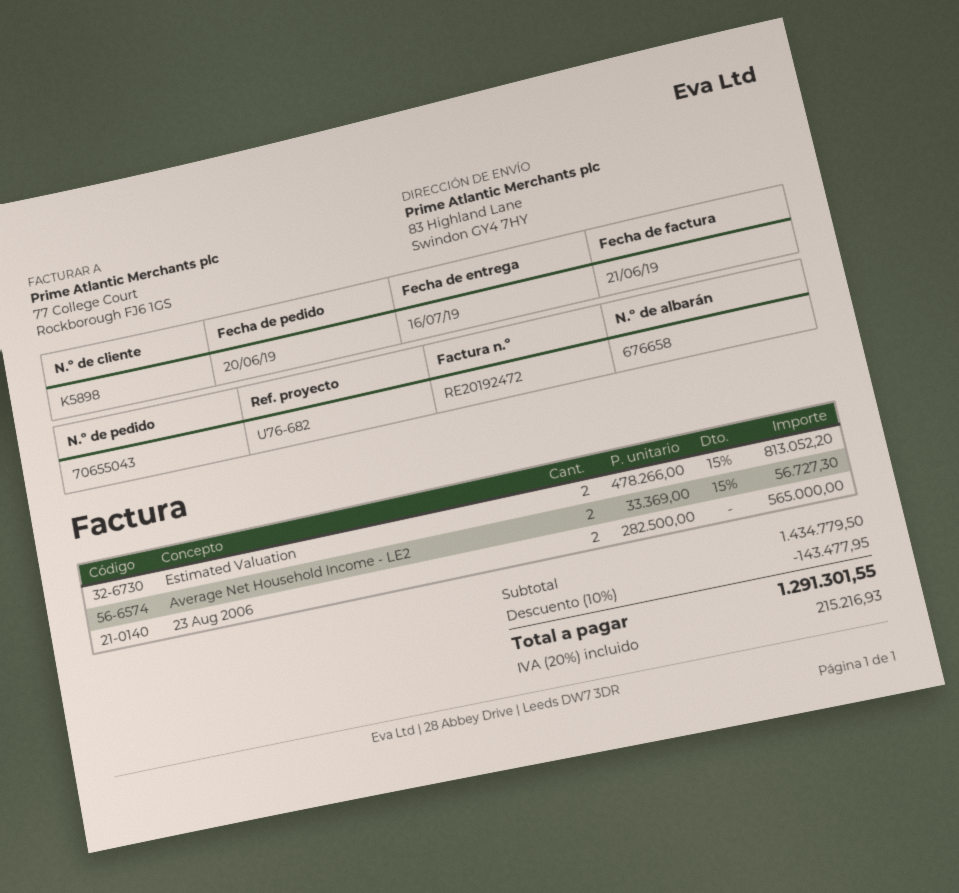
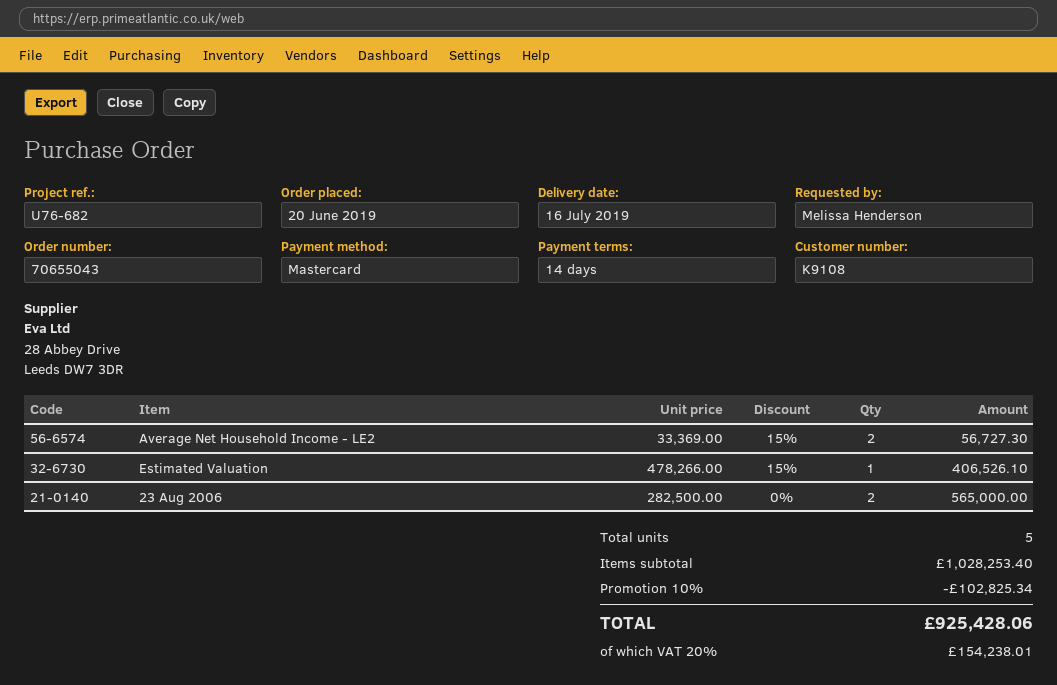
customer number: K5898 -> K9108
Estimated Valuation: 2 x 478266.00 - 15% = 813052.20 -> 1 x 478266.00 - 15% = 406526.10
subtotal: 1434779.50 -> 1028253.40
discount: 10% = 143477.95 -> 10% = 102825.34
tax: 20% = 215216.93 -> 20% = 154238.01
total: 1291301.55 -> 925428.06

